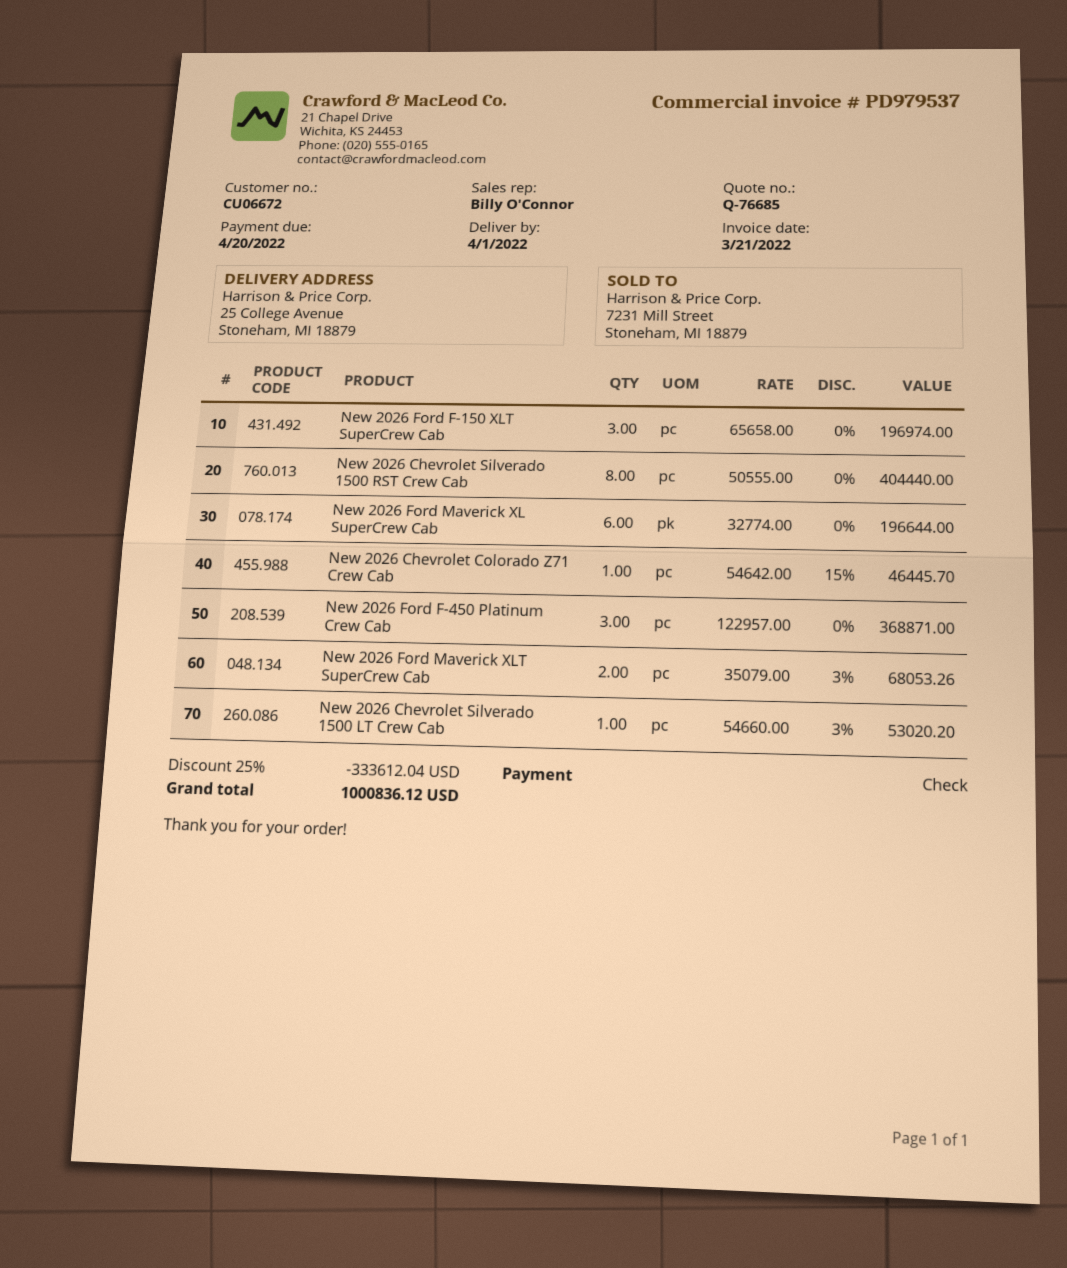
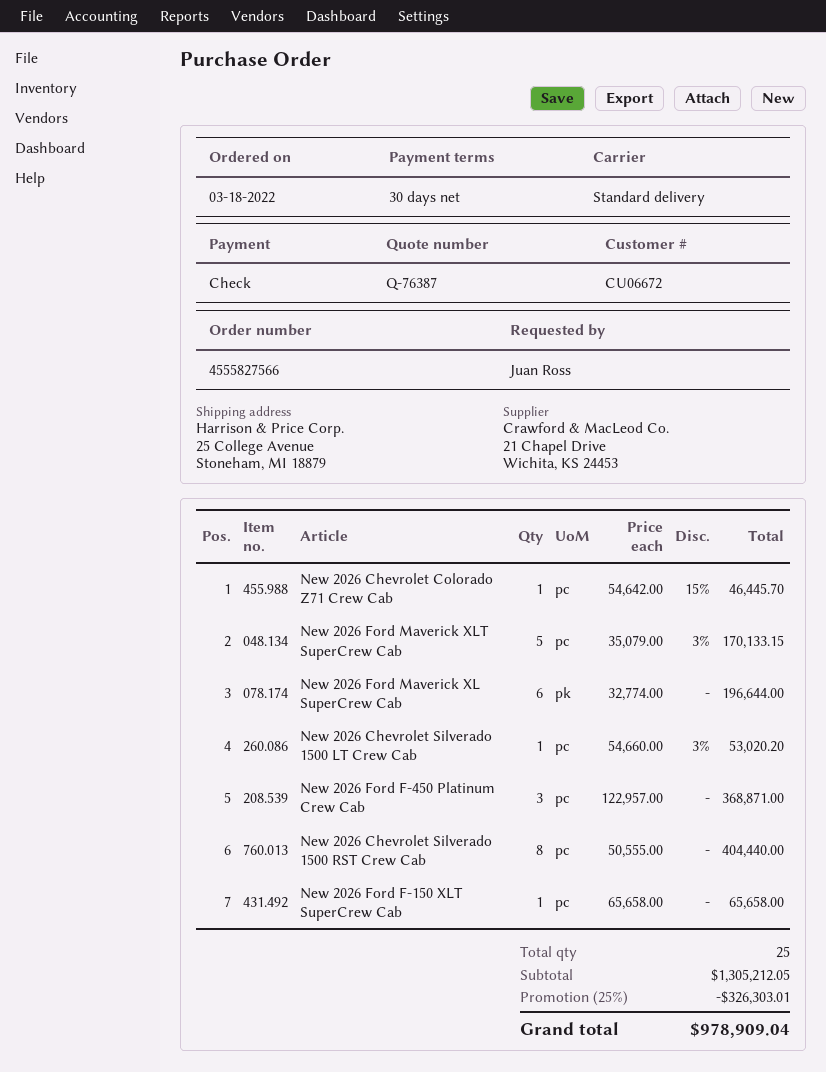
quote number: Q-76685 -> Q-76387
New 2026 Ford F-150 XLT SuperCrew Cab: 3 x 65658.00 = 196974.00 -> 1 x 65658.00 = 65658.00
New 2026 Ford Maverick XLT SuperCrew Cab: 2 x 35079.00 - 3% = 68053.26 -> 5 x 35079.00 - 3% = 170133.15
discount: 25% = 333612.04 -> 25% = 326303.01
total: 1000836.12 -> 978909.04

